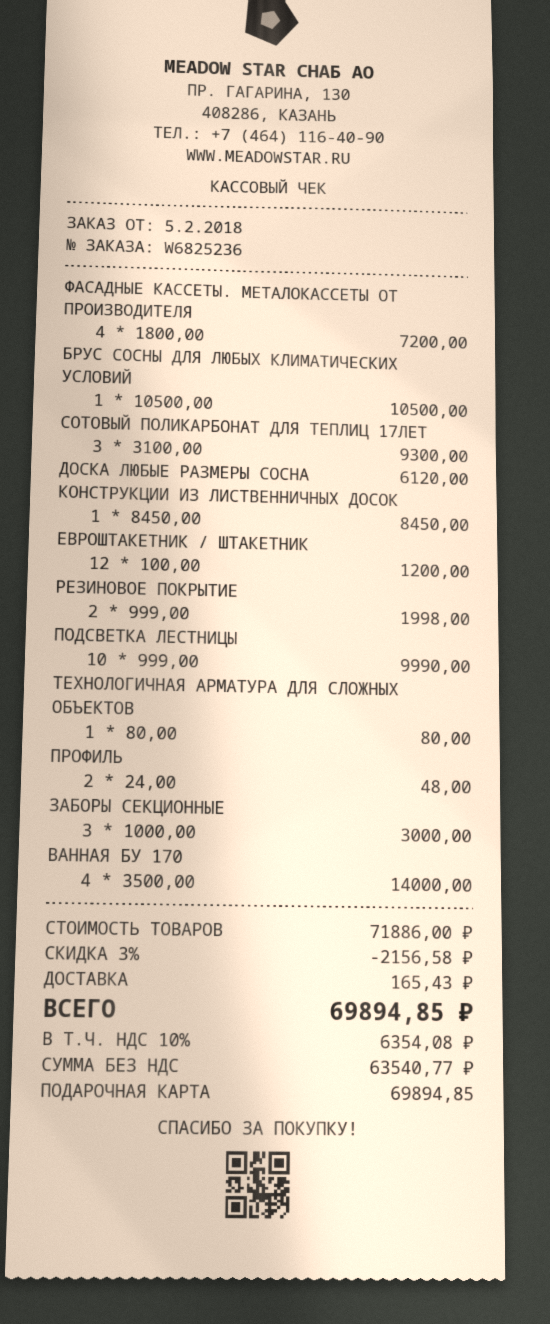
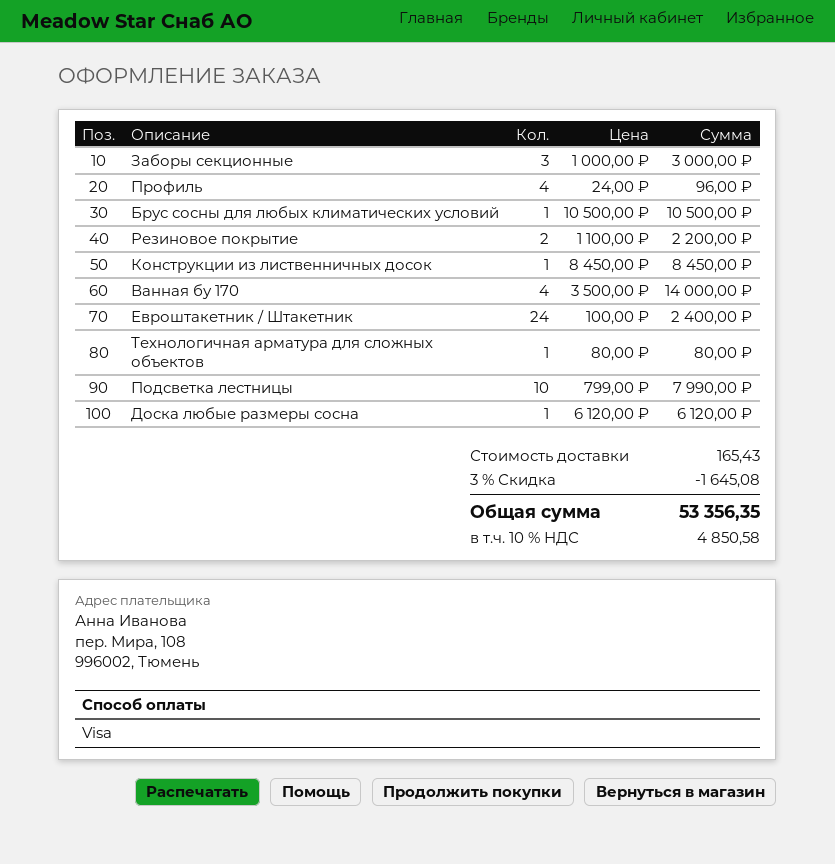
payment method: gift card -> Visa
ФАСАДНЫЕ КАССЕТЫ. МЕТАЛОКАССЕТЫ ОТ ПРОИЗВОДИТЕЛЯ: 4 x 1800.00 = 7200.00 -> none
СОТОВЫЙ ПОЛИКАРБОНАТ ДЛЯ ТЕПЛИЦ 17ЛЕТ: 3 x 3100.00 = 9300.00 -> none
ЕВРОШТАКЕТНИК / ШТАКЕТНИК: 12 x 100.00 = 1200.00 -> 24 x 100.00 = 2400.00
РЕЗИНОВОЕ ПОКРЫТИЕ: 2 x 999.00 = 1998.00 -> 2 x 1100.00 = 2200.00
ПОДСВЕТКА ЛЕСТНИЦЫ: 10 x 999.00 = 9990.00 -> 10 x 799.00 = 7990.00
ПРОФИЛЬ: 2 x 24.00 = 48.00 -> 4 x 24.00 = 96.00
discount: 3% = 2156.58 -> 3% = 1645.08
tax: 10% = 6354.08 -> 10% = 4850.58
total: 69894.85 -> 53356.35

